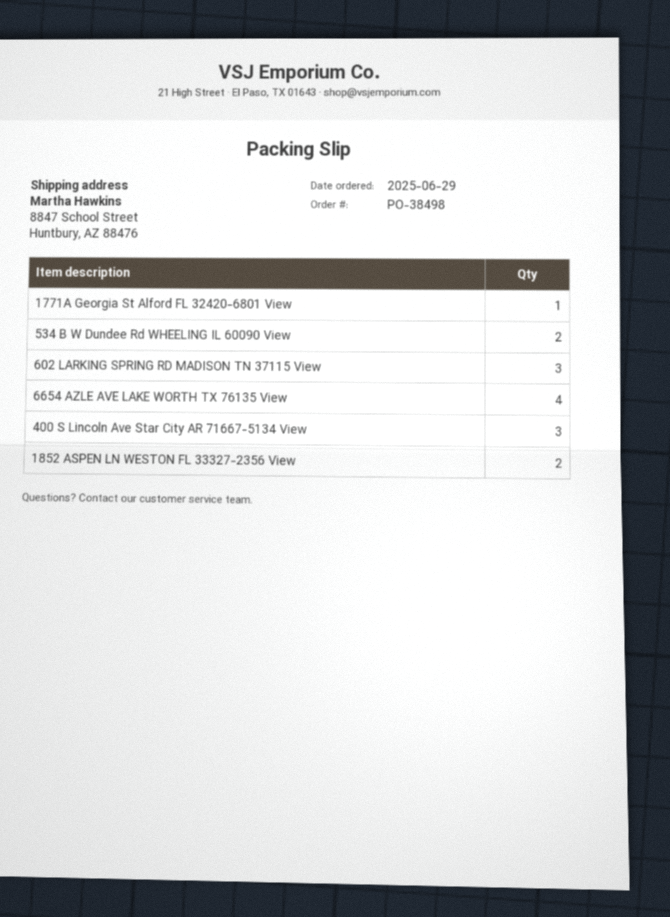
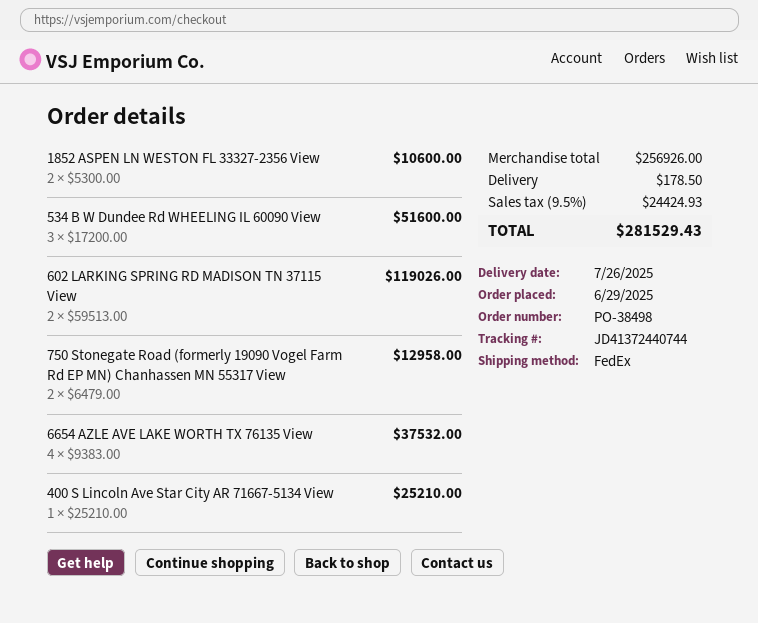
1771A Georgia St Alford FL 32420-6801 View: 1 -> none
534 B W Dundee Rd WHEELING IL 60090 View: 2 -> 3
602 LARKING SPRING RD MADISON TN 37115 View: 3 -> 2
400 S Lincoln Ave Star City AR 71667-5134 View: 3 -> 1
750 Stonegate Road (formerly 19090 Vogel Farm Rd EP MN) Chanhassen MN 55317 View: none -> 2

